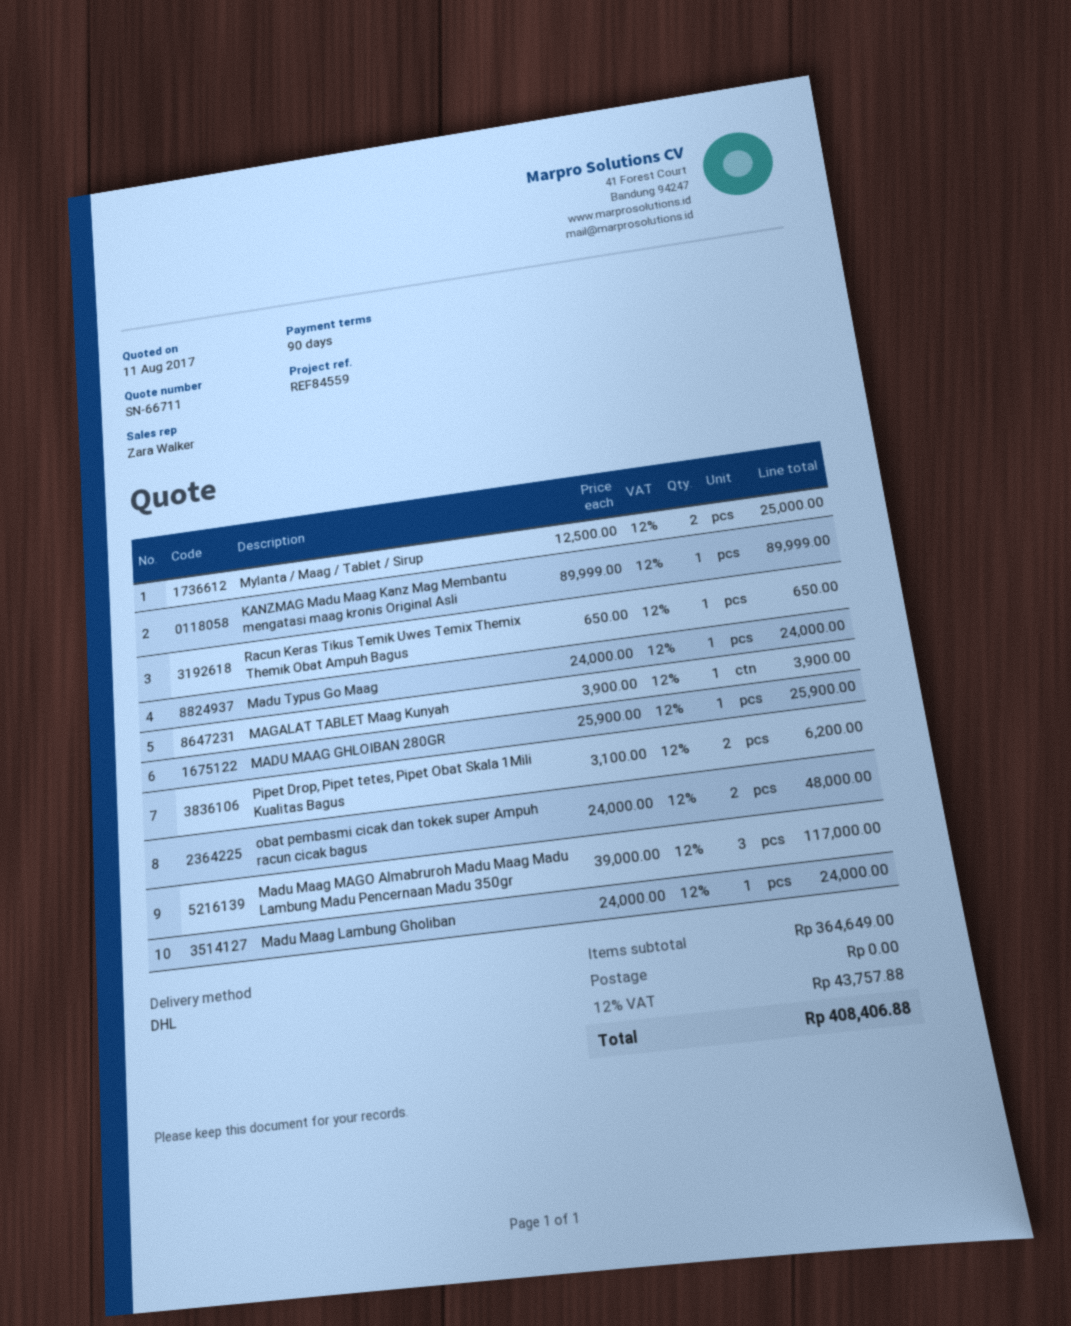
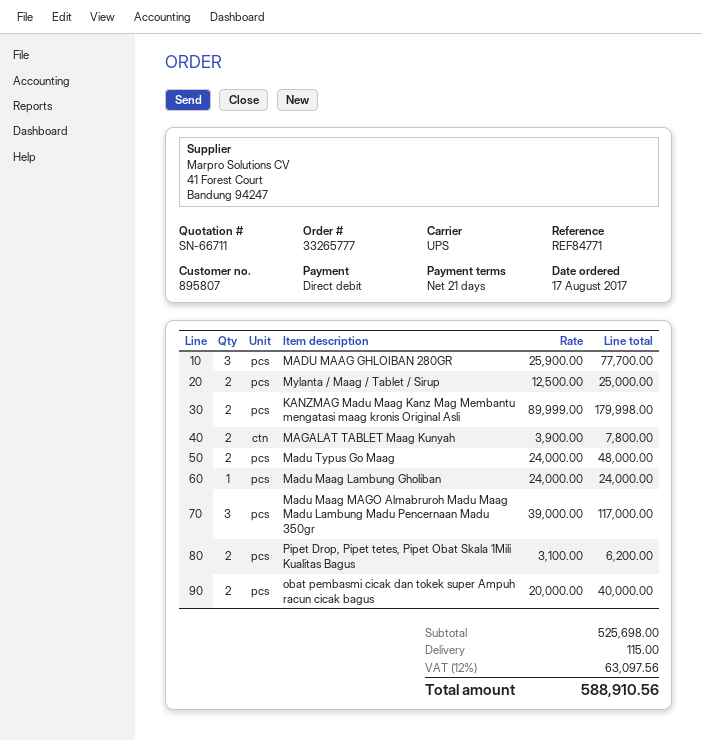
payment terms: 90 days -> 21 days
reference: REF84559 -> REF84771
shipping method: DHL -> UPS
KANZMAG Madu Maag Kanz Mag Membantu mengatasi maag kronis Original Asli: 1 x 89999.00 = 89999.00 -> 2 x 89999.00 = 179998.00
Racun Keras Tikus Temik Uwes Temix Themix Themik Obat Ampuh Bagus: 1 x 650.00 = 650.00 -> none
Madu Typus Go Maag: 1 x 24000.00 = 24000.00 -> 2 x 24000.00 = 48000.00
MAGALAT TABLET Maag Kunyah: 1 x 3900.00 = 3900.00 -> 2 x 3900.00 = 7800.00
MADU MAAG GHLOIBAN 280GR: 1 x 25900.00 = 25900.00 -> 3 x 25900.00 = 77700.00
obat pembasmi cicak dan tokek super Ampuh racun cicak bagus: 2 x 24000.00 = 48000.00 -> 2 x 20000.00 = 40000.00
subtotal: 364649.00 -> 525698.00
shipping: 0.00 -> 115.00
tax: 12% = 43757.88 -> 12% = 63097.56
total: 408406.88 -> 588910.56

